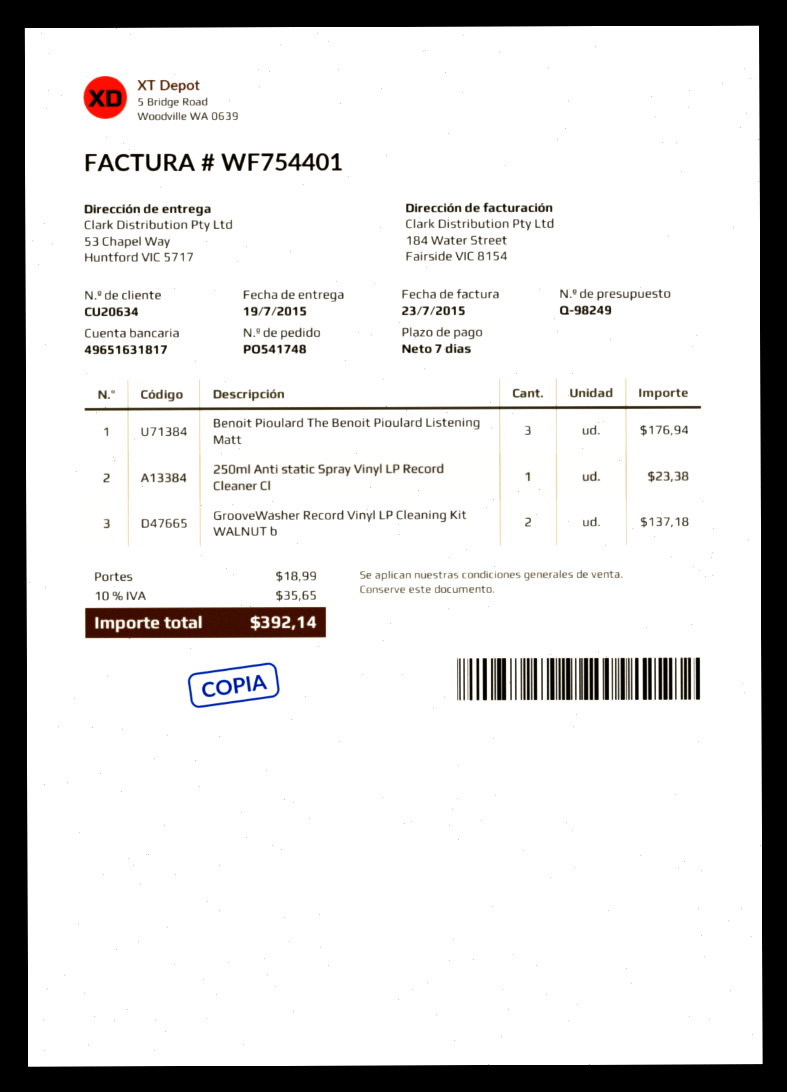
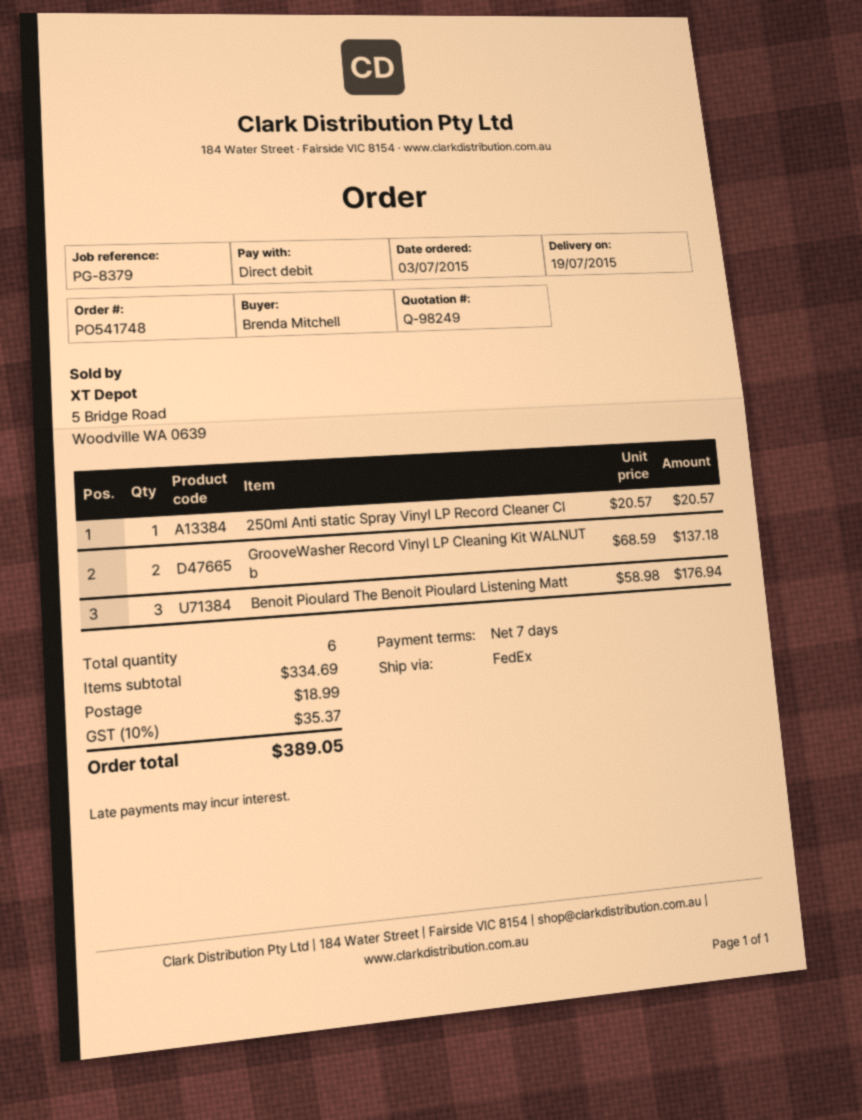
250ml Anti static Spray Vinyl LP Record Cleaner Cl: 1 for 23.38 -> 1 for 20.57
tax: 10% = 35.65 -> 10% = 35.37
total: 392.14 -> 389.05

